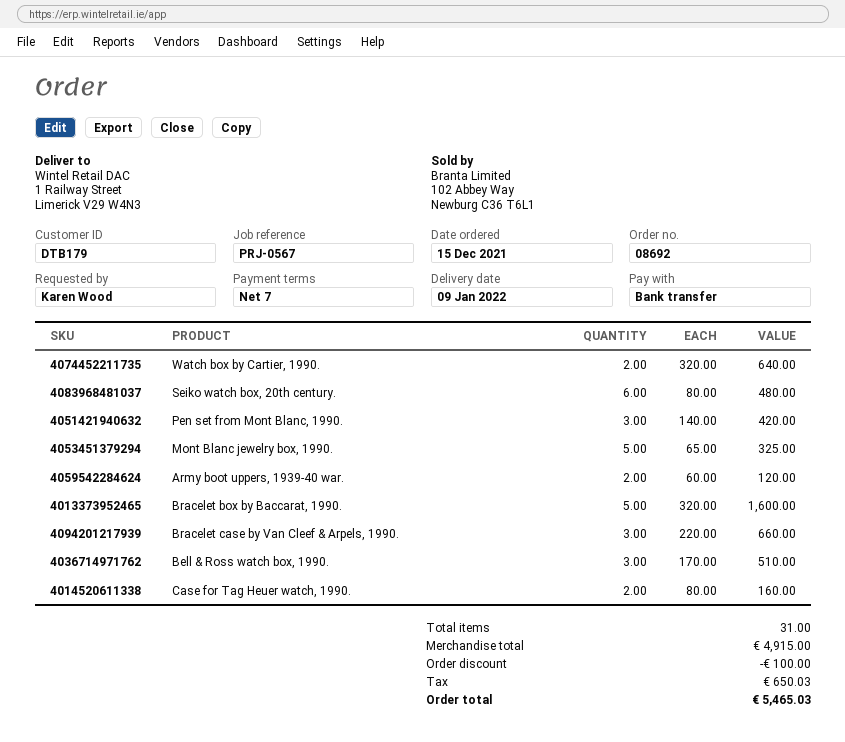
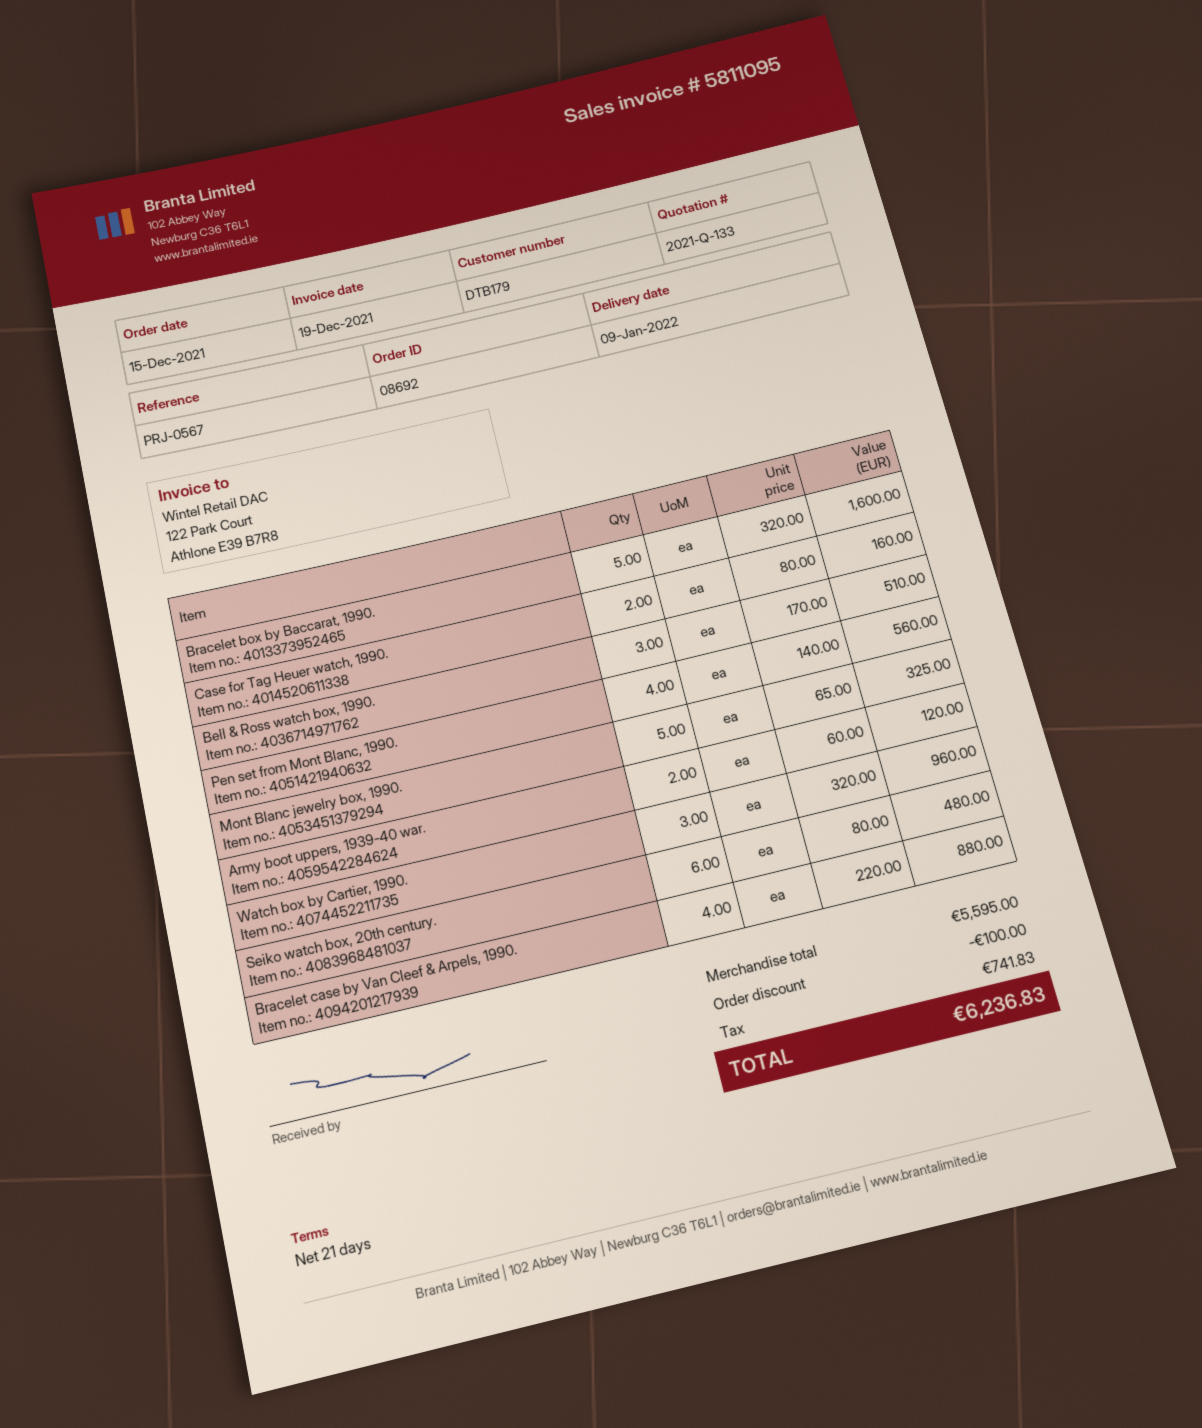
payment terms: 7 days -> 21 days
Watch box by Cartier, 1990.: 2 x 320.00 = 640.00 -> 3 x 320.00 = 960.00
Pen set from Mont Blanc, 1990.: 3 x 140.00 = 420.00 -> 4 x 140.00 = 560.00
Bracelet case by Van Cleef & Arpels, 1990.: 3 x 220.00 = 660.00 -> 4 x 220.00 = 880.00
subtotal: 4915.00 -> 5595.00
tax: 650.03 -> 741.83
total: 5465.03 -> 6236.83

